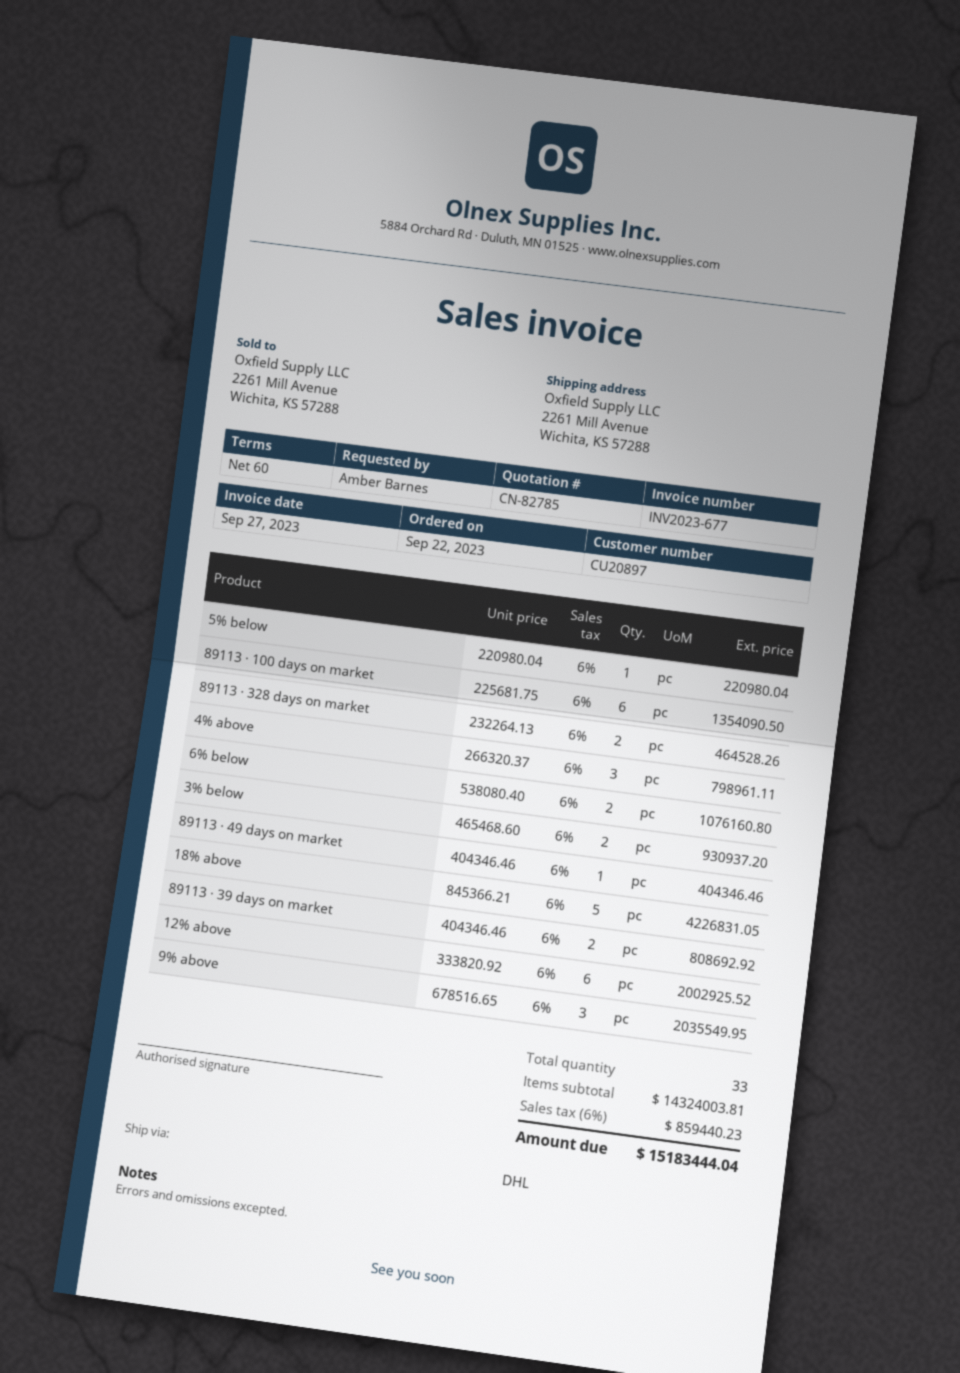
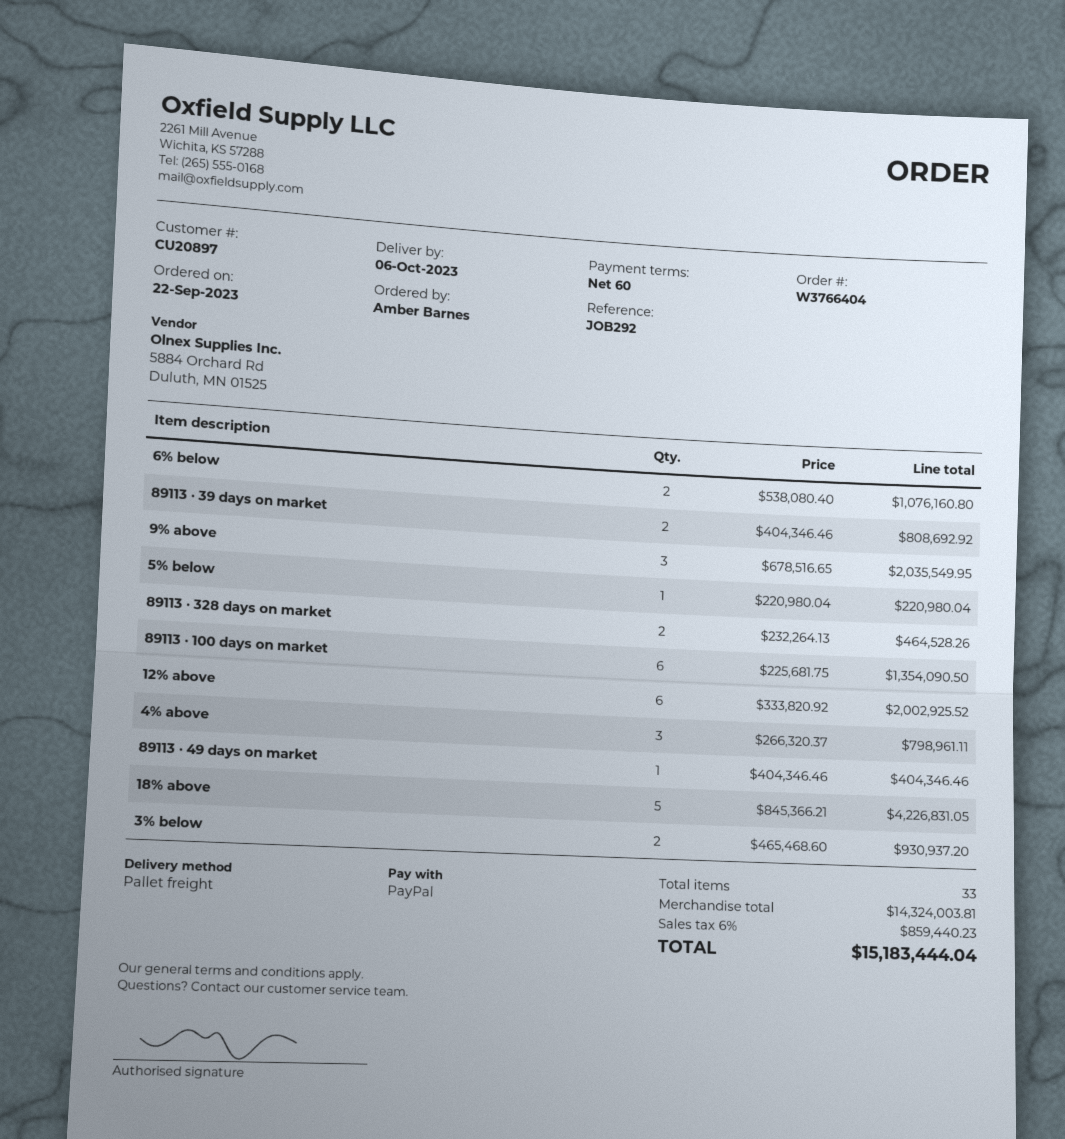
shipping method: DHL -> pallet freight

